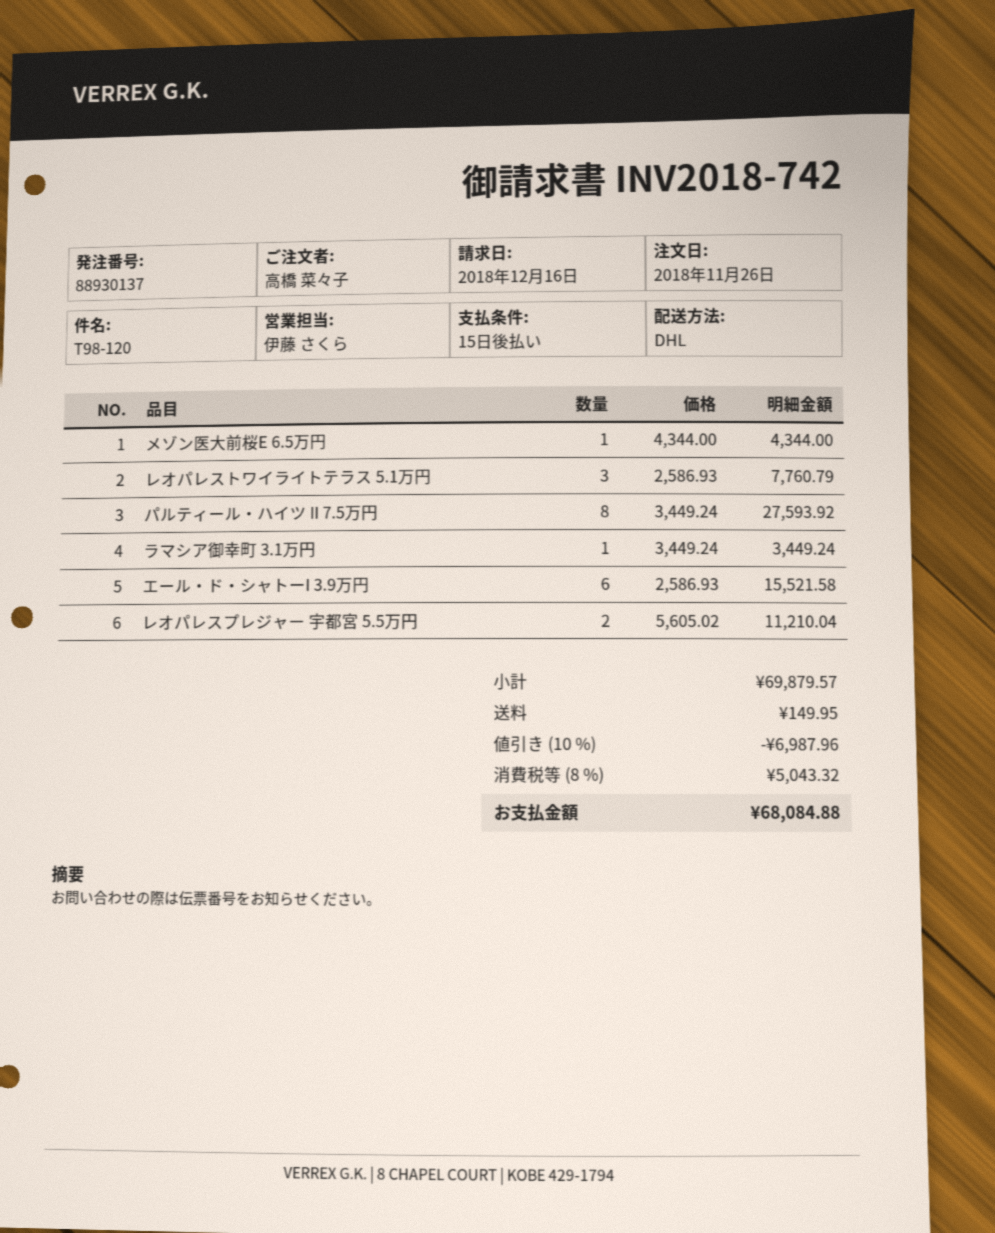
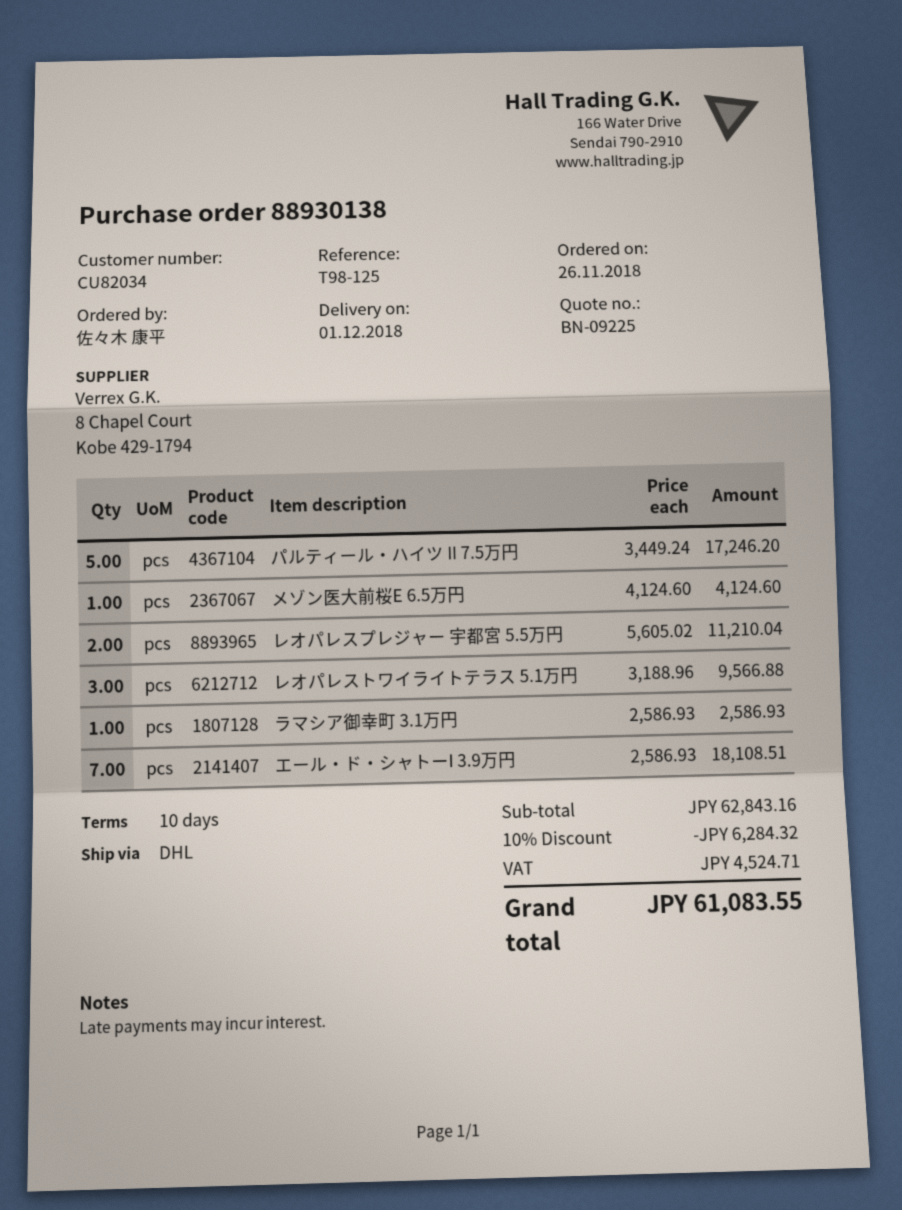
order number: 88930137 -> 88930138
payment terms: 15 days -> 10 days
reference: T98-120 -> T98-125
ordered by: 高橋 菜々子 -> 佐々木 康平
メゾン医大前桜E 6.5万円: 1 x 4344.00 = 4344.00 -> 1 x 4124.60 = 4124.60
レオパレストワイライトテラス 5.1万円: 3 x 2586.93 = 7760.79 -> 3 x 3188.96 = 9566.88
パルティール・ハイツ II 7.5万円: 8 x 3449.24 = 27593.92 -> 5 x 3449.24 = 17246.20
ラマシア御幸町 3.1万円: 1 x 3449.24 = 3449.24 -> 1 x 2586.93 = 2586.93
エール・ド・シャトーI 3.9万円: 6 x 2586.93 = 15521.58 -> 7 x 2586.93 = 18108.51
subtotal: 69879.57 -> 62843.16
discount: 10% = 6987.96 -> 10% = 6284.32
shipping: 149.95 -> none
tax: 5043.32 -> 4524.71
total: 68084.88 -> 61083.55

